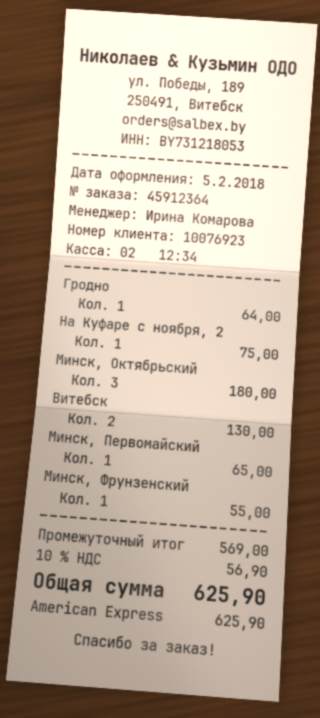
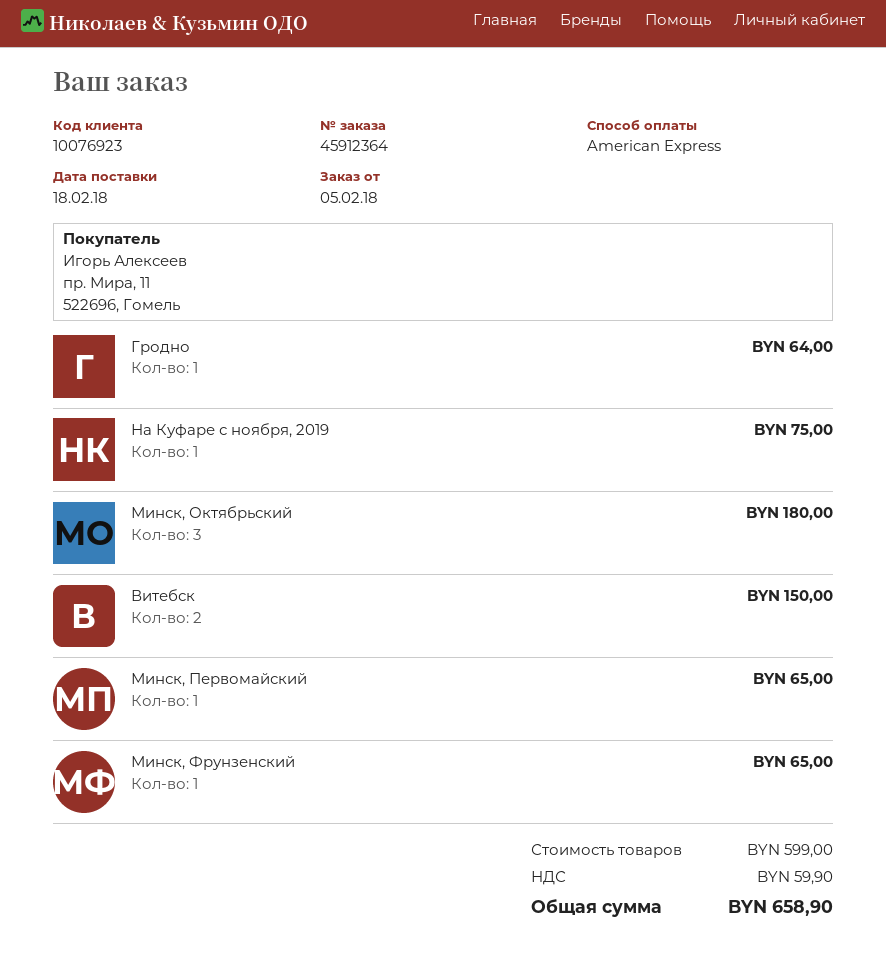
Витебск: 2 for 130.00 -> 2 for 150.00
Минск, Фрунзенский: 1 for 55.00 -> 1 for 65.00
subtotal: 569.00 -> 599.00
tax: 56.90 -> 59.90
total: 625.90 -> 658.90

